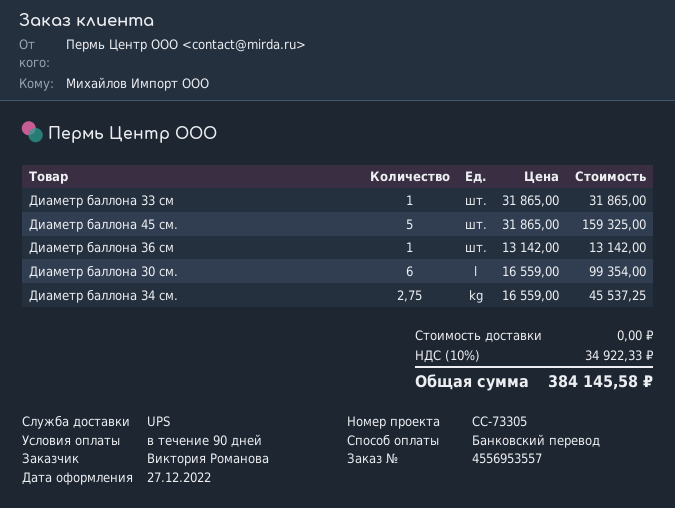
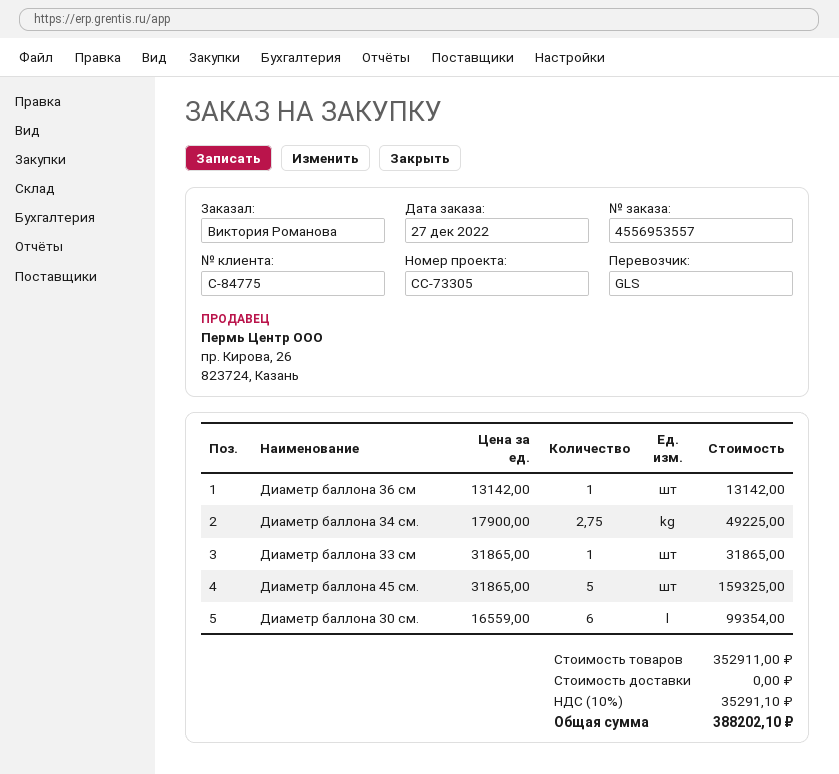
shipping method: UPS -> GLS
Диаметр баллона 34 см.: 2.75 x 16559.00 = 45537.25 -> 2.75 x 17900.00 = 49225.00
tax: 10% = 34922.33 -> 10% = 35291.10
total: 384145.58 -> 388202.10

